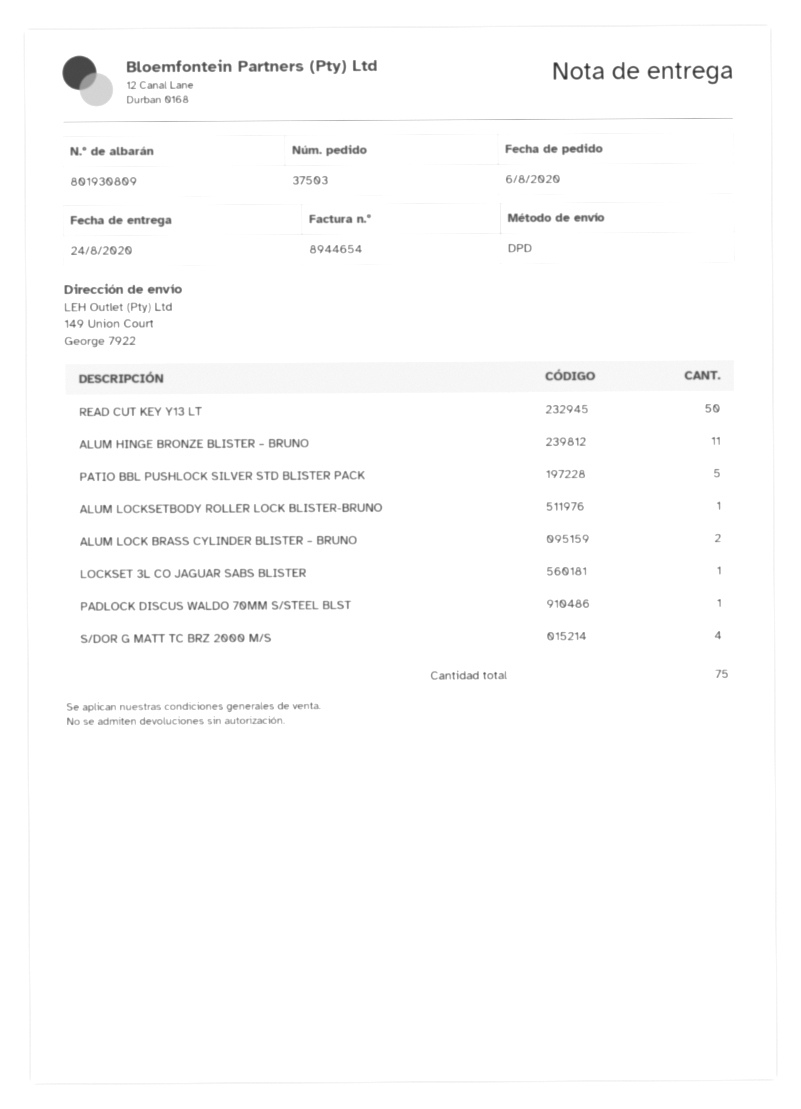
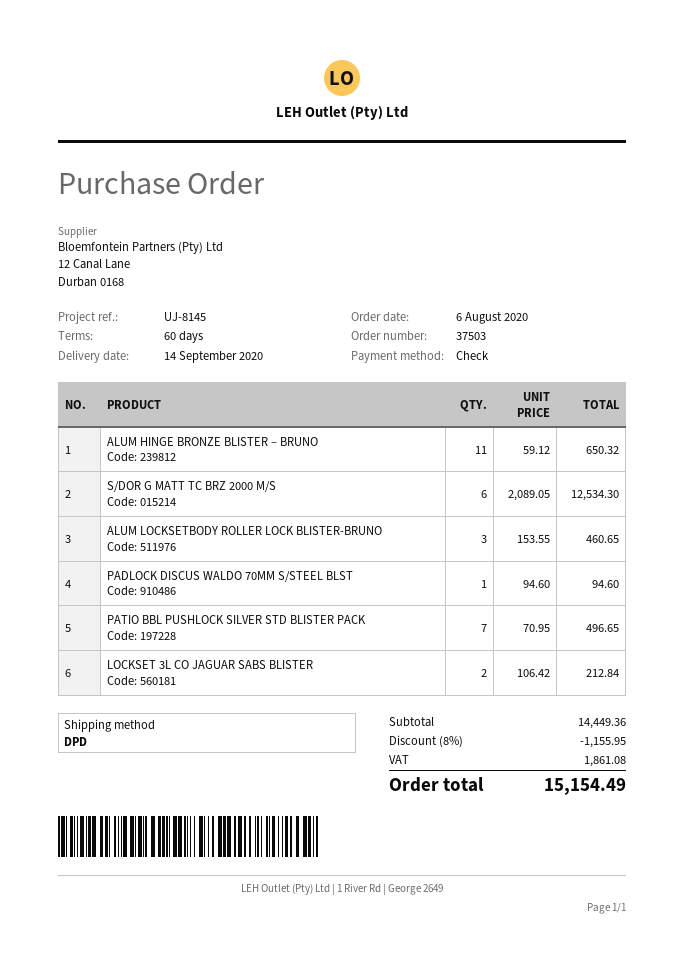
delivery date: 2020-08-24 -> 2020-09-14
READ CUT KEY Y13 LT: 50 -> none
PATIO BBL PUSHLOCK SILVER STD BLISTER PACK: 5 -> 7
ALUM LOCKSETBODY ROLLER LOCK BLISTER-BRUNO: 1 -> 3
ALUM LOCK BRASS CYLINDER BLISTER – BRUNO: 2 -> none
LOCKSET 3L CO JAGUAR SABS BLISTER: 1 -> 2
S/DOR G MATT TC BRZ 2000 M/S: 4 -> 6

